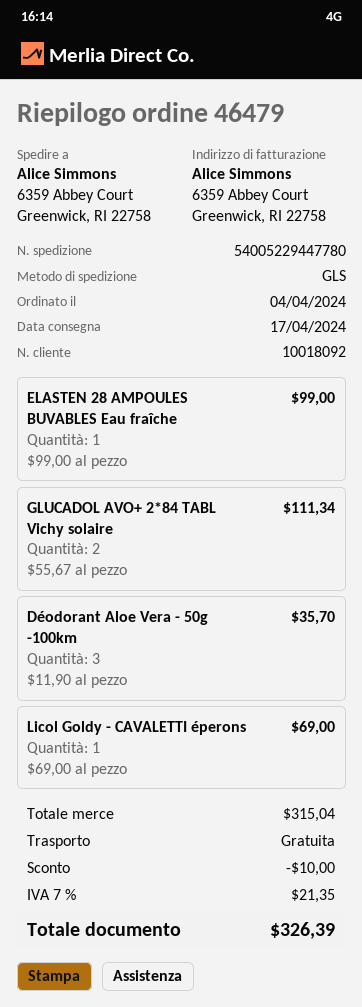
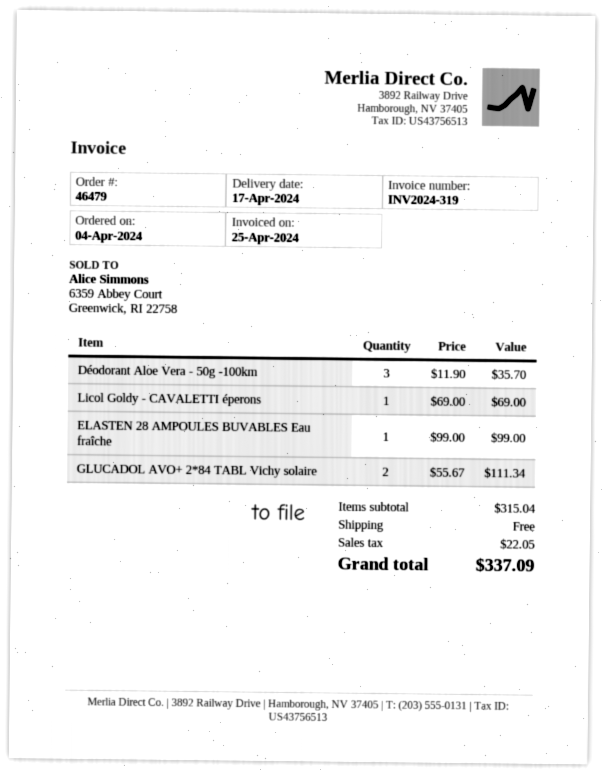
discount: 10.00 -> none
tax: 21.35 -> 22.05
total: 326.39 -> 337.09

